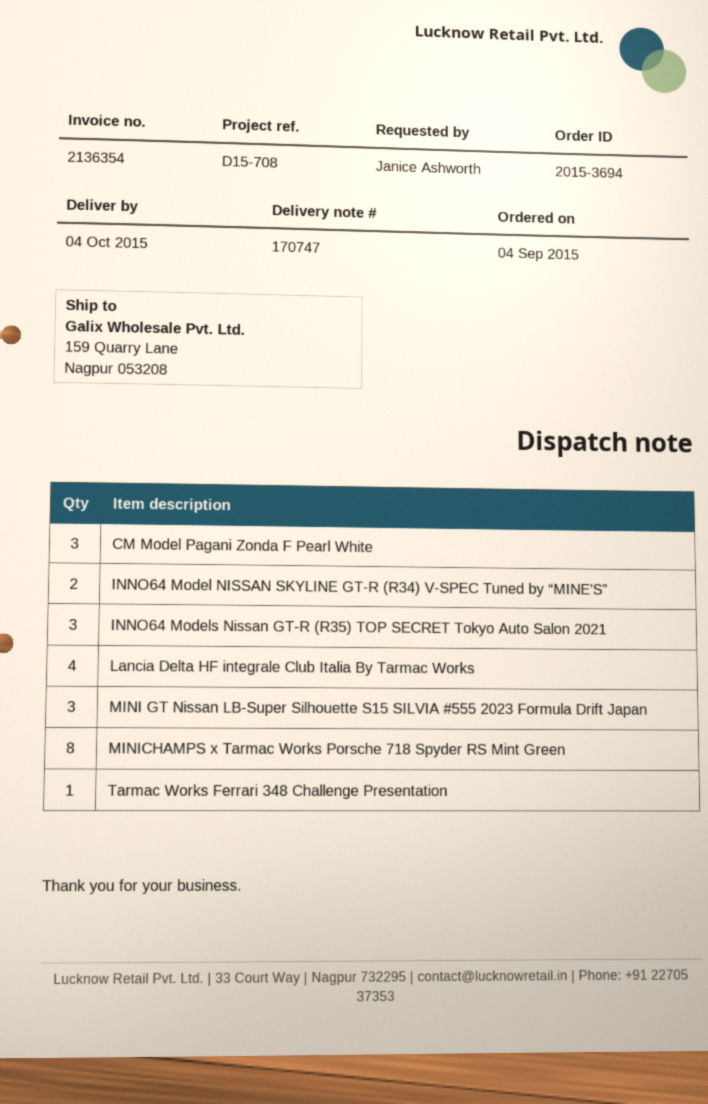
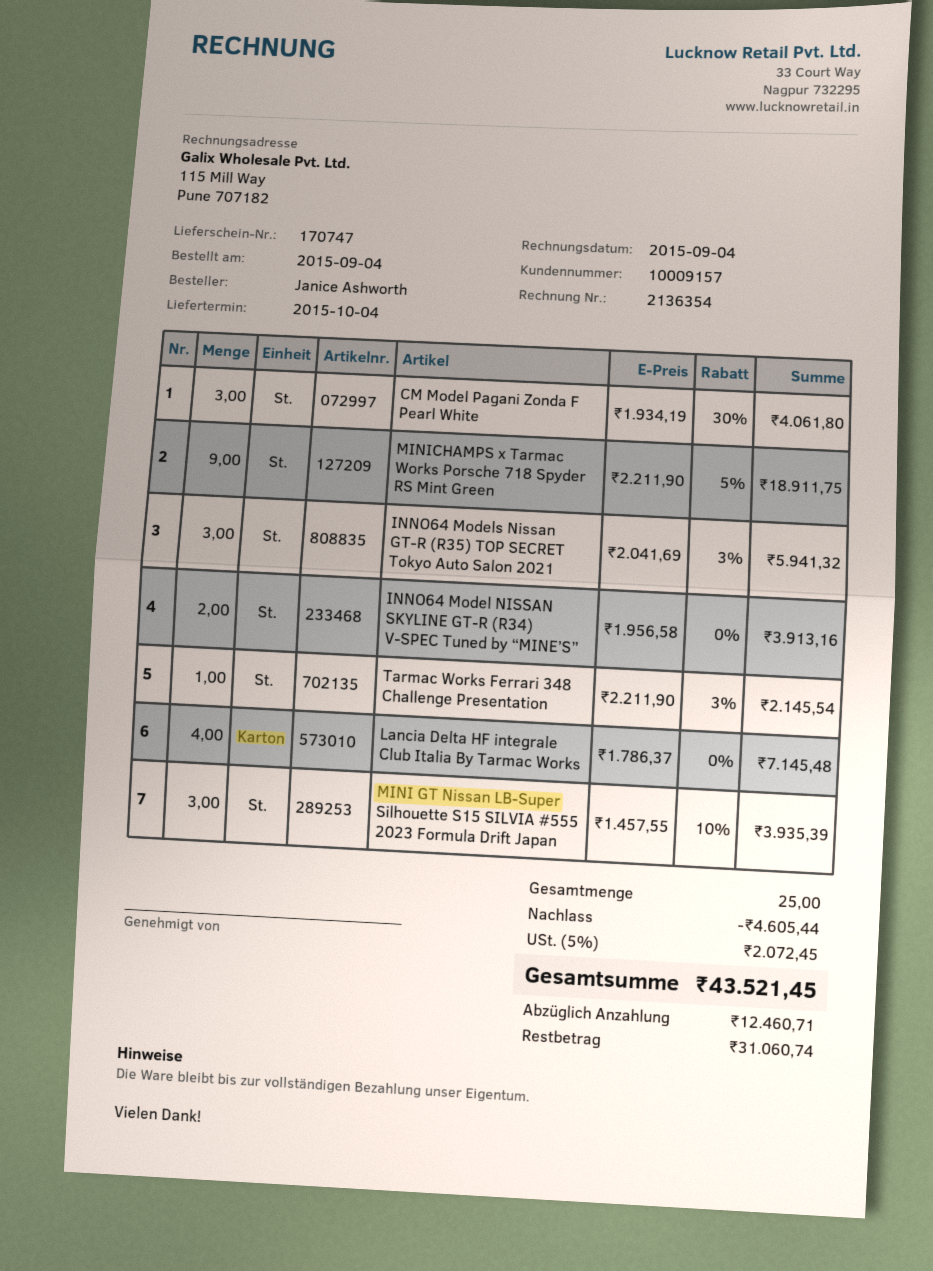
MINICHAMPS x Tarmac Works Porsche 718 Spyder RS Mint Green: 8 -> 9

